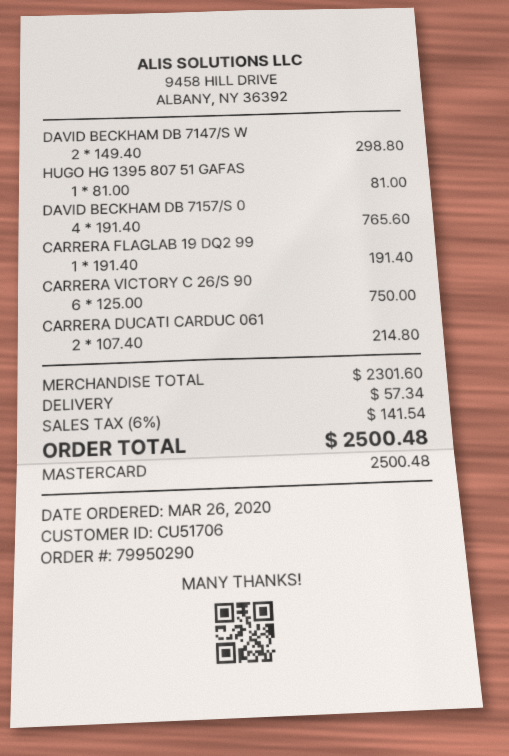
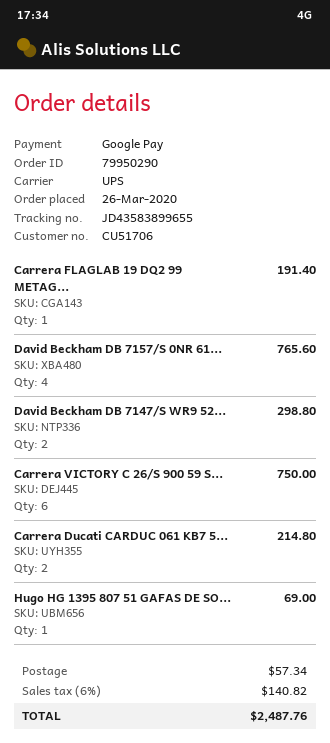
payment method: Mastercard -> Google Pay
HUGO HG 1395 807 51 GAFAS: 1 for 81.00 -> 1 for 69.00
tax: 6% = 141.54 -> 6% = 140.82
total: 2500.48 -> 2487.76

